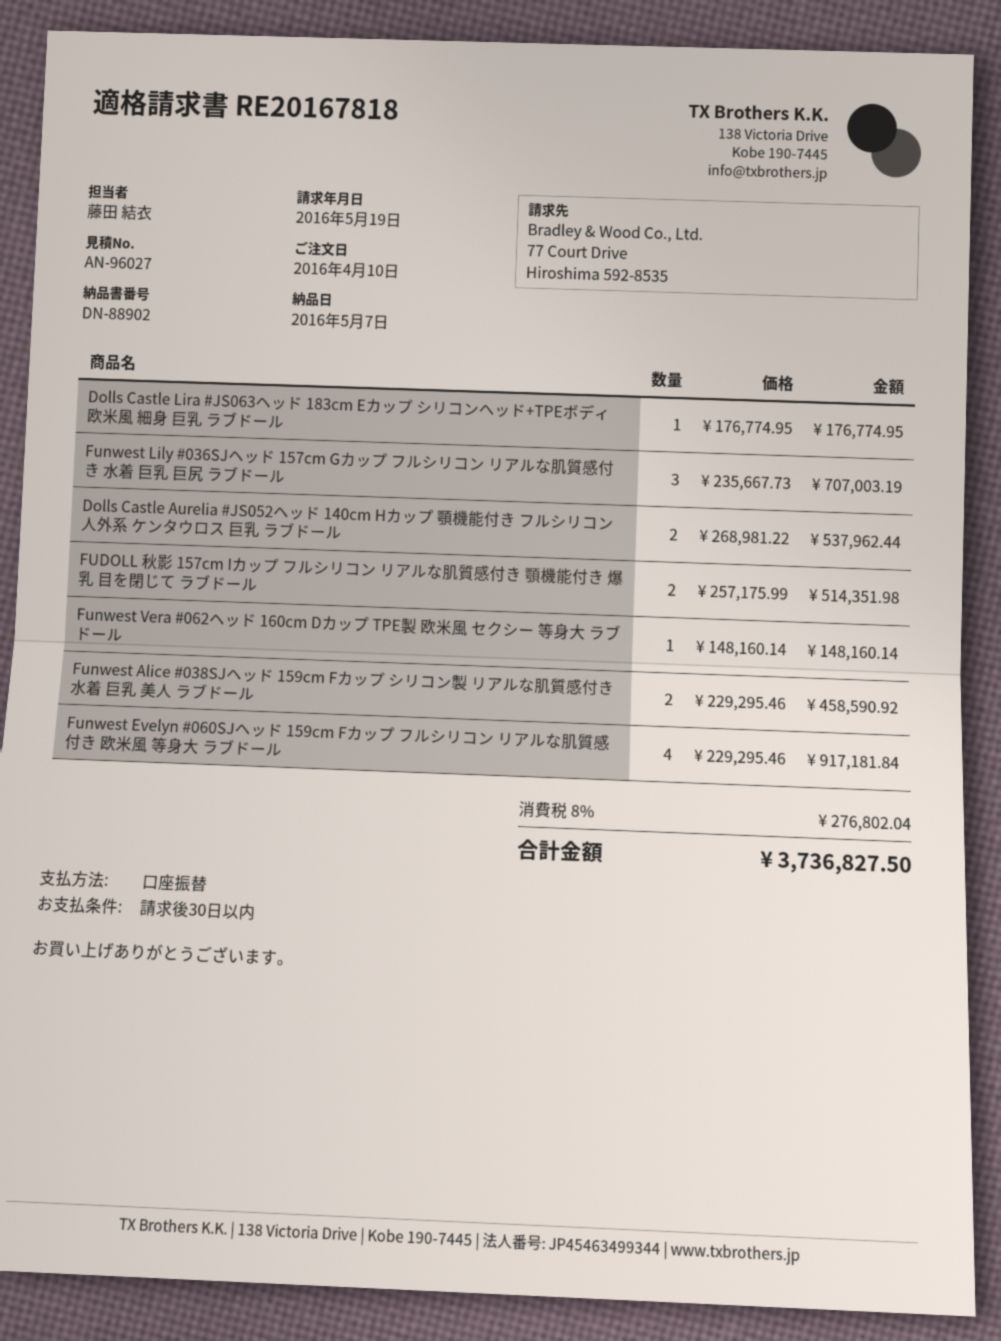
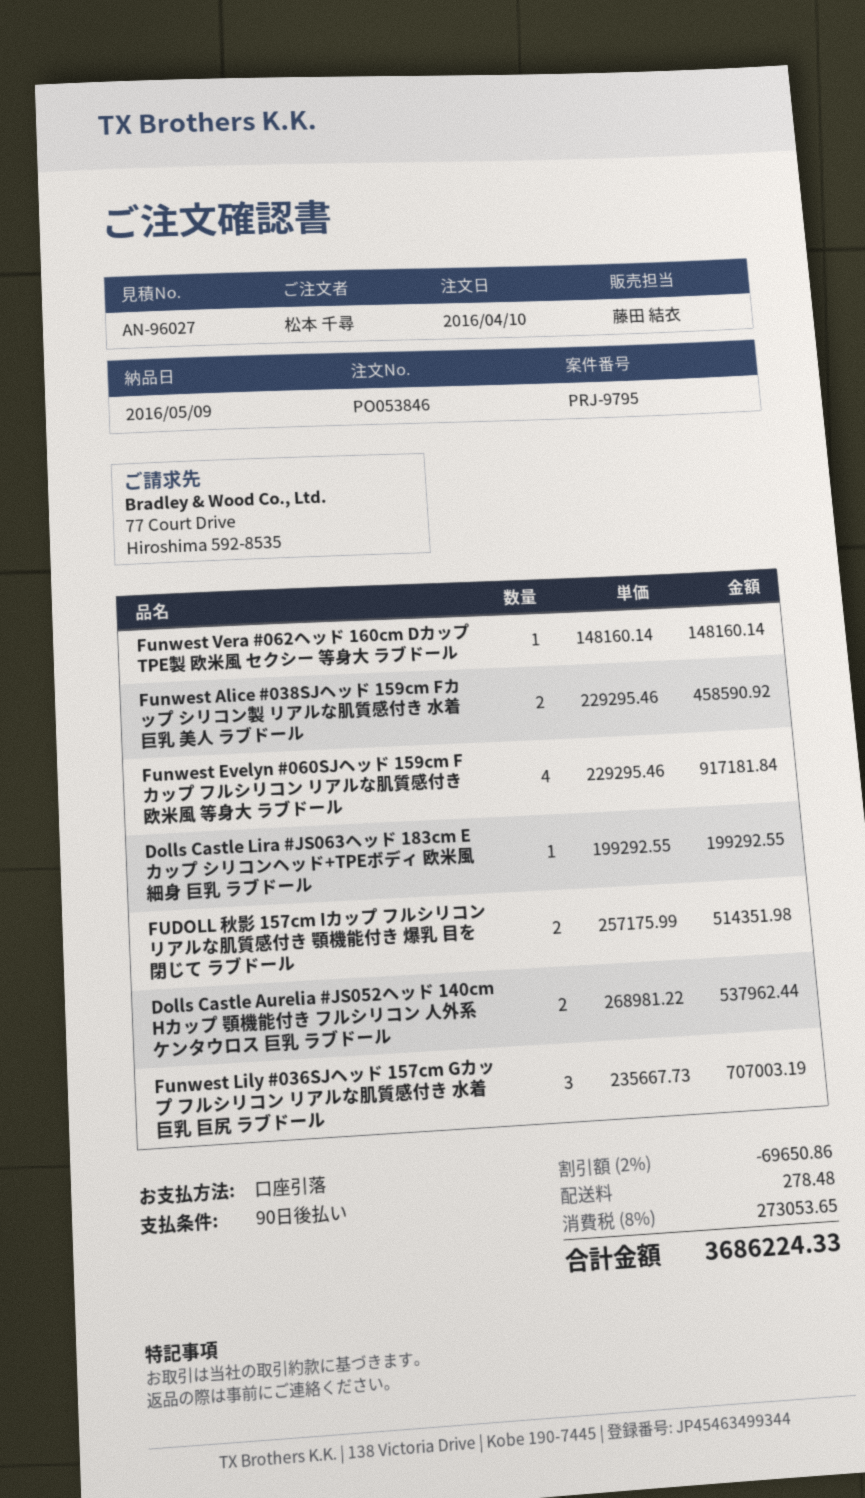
delivery date: 2016-05-07 -> 2016-05-09
payment terms: 30 days -> 90 days
Dolls Castle Lira #JS063ヘッド 183cm Eカップ シリコンヘッド+TPEボディ 欧米風 細身 巨乳 ラブドール: 1 x 176774.95 = 176774.95 -> 1 x 199292.55 = 199292.55
discount: none -> 2% = 69650.86
shipping: none -> 278.48
tax: 8% = 276802.04 -> 8% = 273053.65
total: 3736827.50 -> 3686224.33

